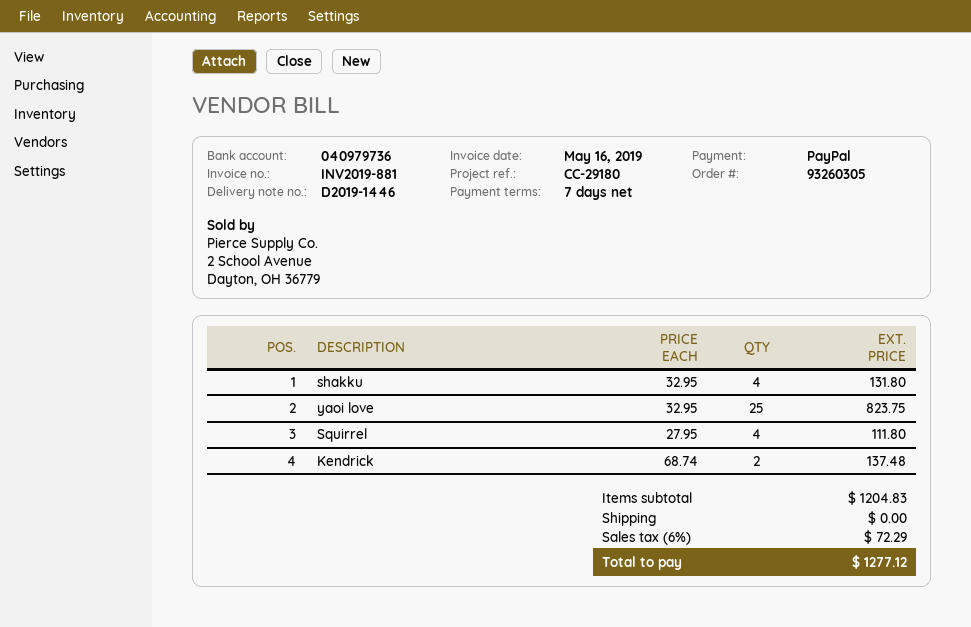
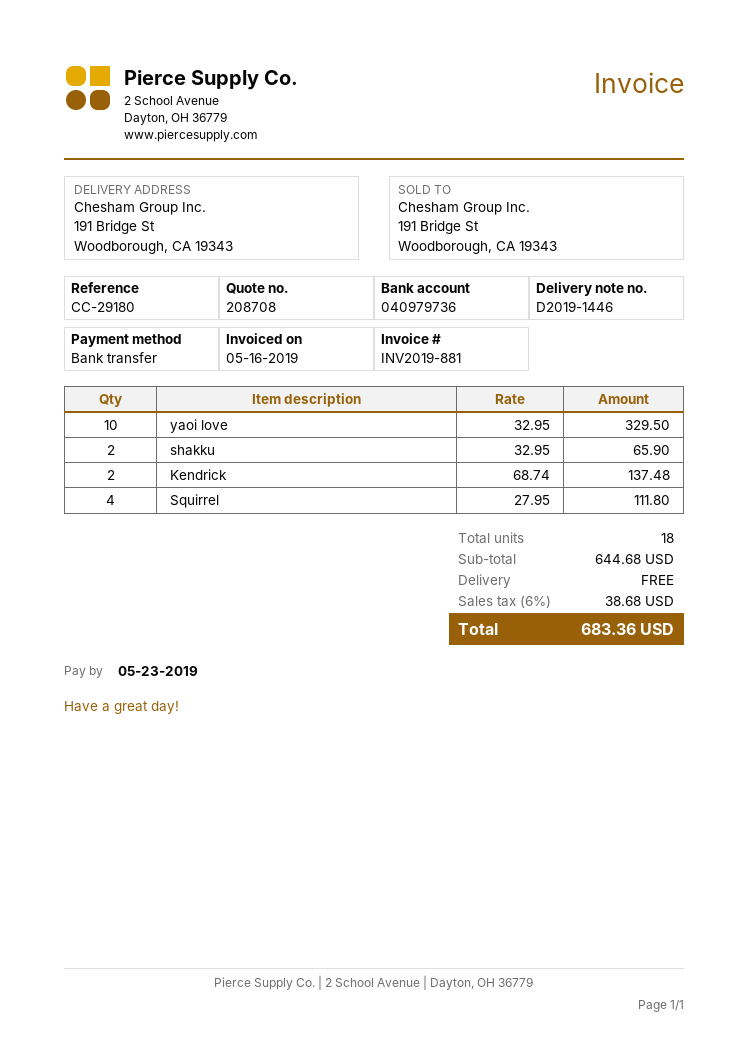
payment method: PayPal -> bank transfer
shakku: 4 x 32.95 = 131.80 -> 2 x 32.95 = 65.90
yaoi love: 25 x 32.95 = 823.75 -> 10 x 32.95 = 329.50
subtotal: 1204.83 -> 644.68
tax: 6% = 72.29 -> 6% = 38.68
total: 1277.12 -> 683.36

